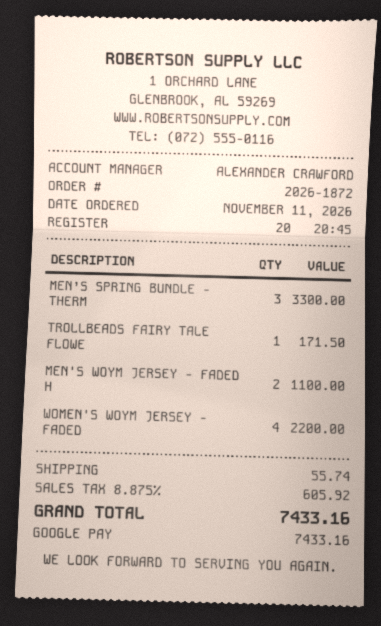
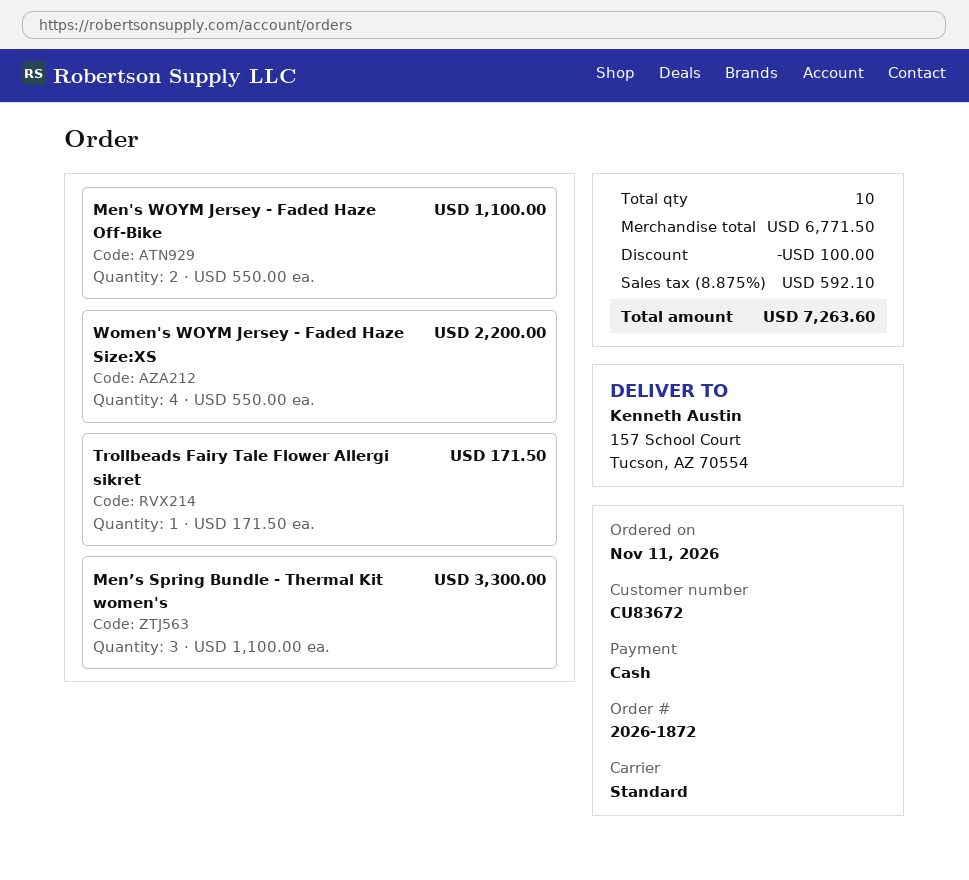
payment method: Google Pay -> cash
discount: none -> 100.00
shipping: 55.74 -> none
tax: 8.875% = 605.92 -> 8.875% = 592.10
total: 7433.16 -> 7263.60

